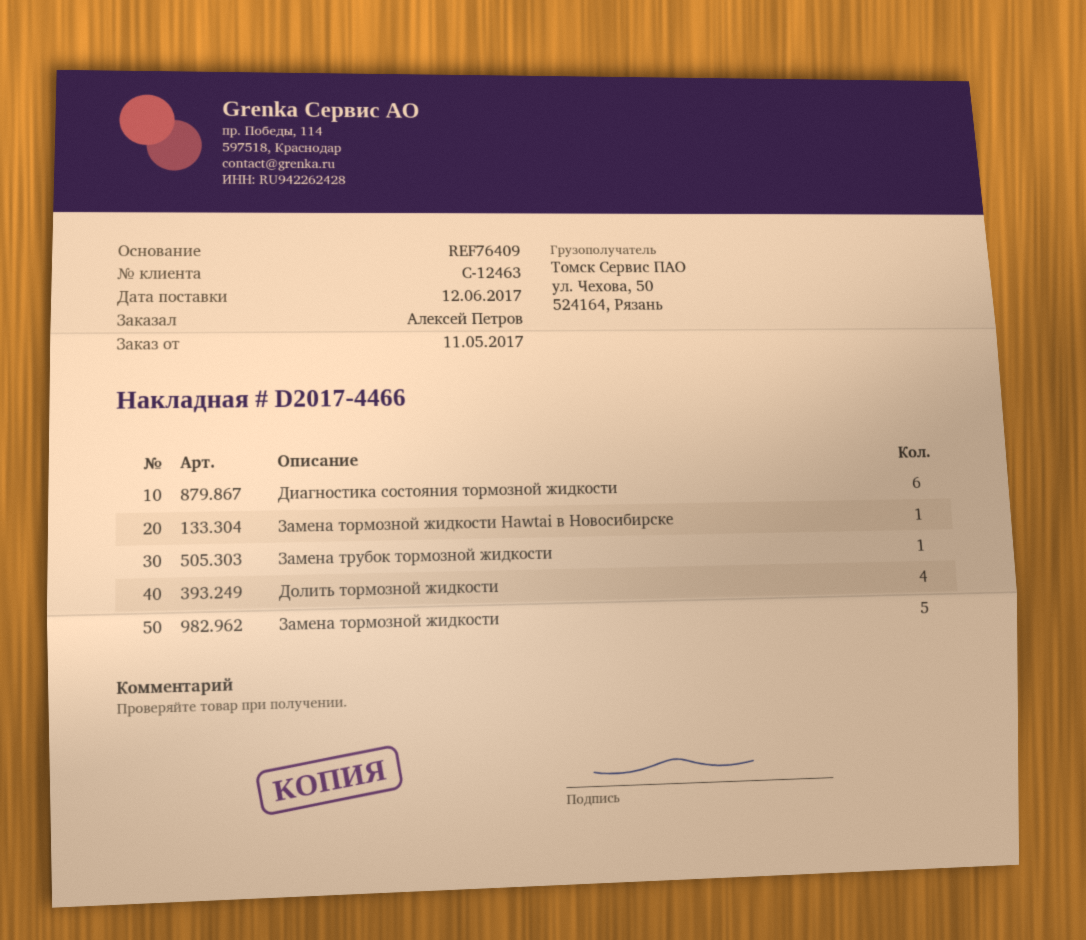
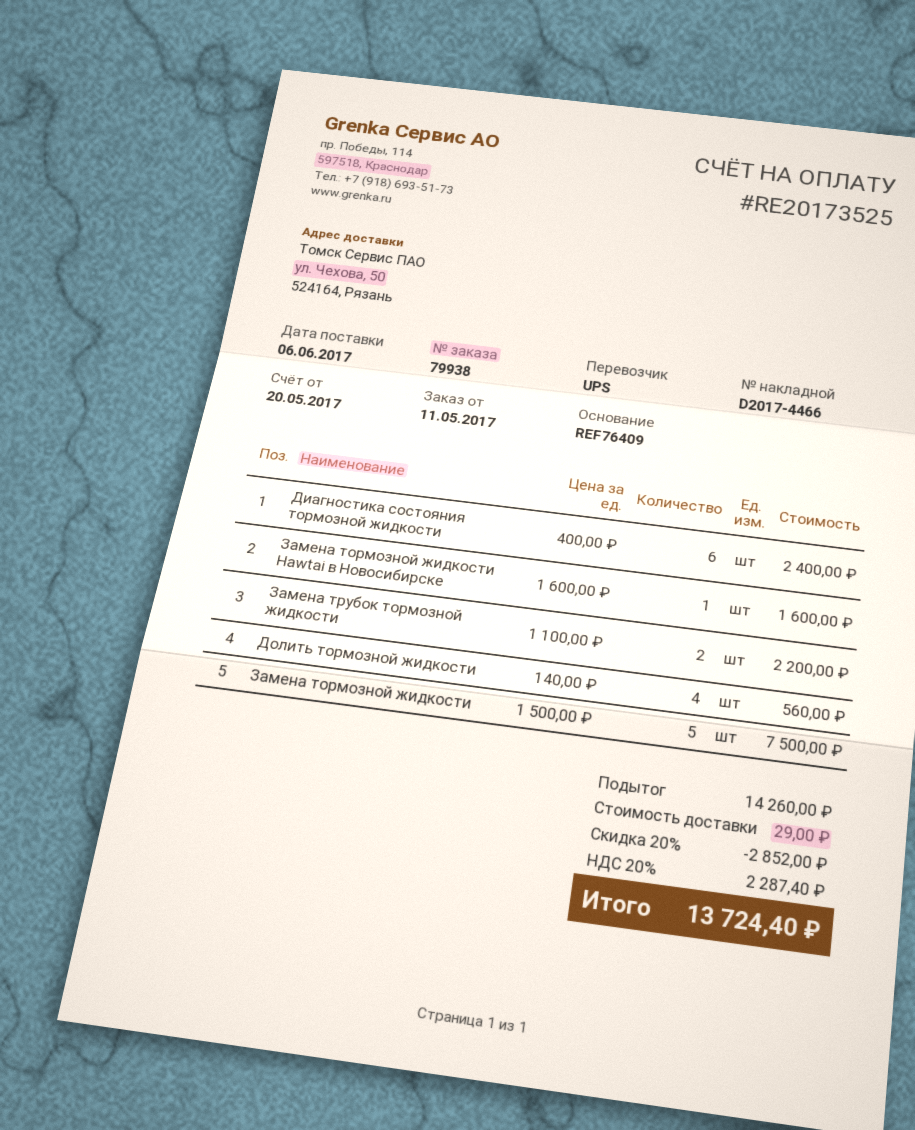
delivery date: 2017-06-12 -> 2017-06-06
Замена трубок тормозной жидкости: 1 -> 2

